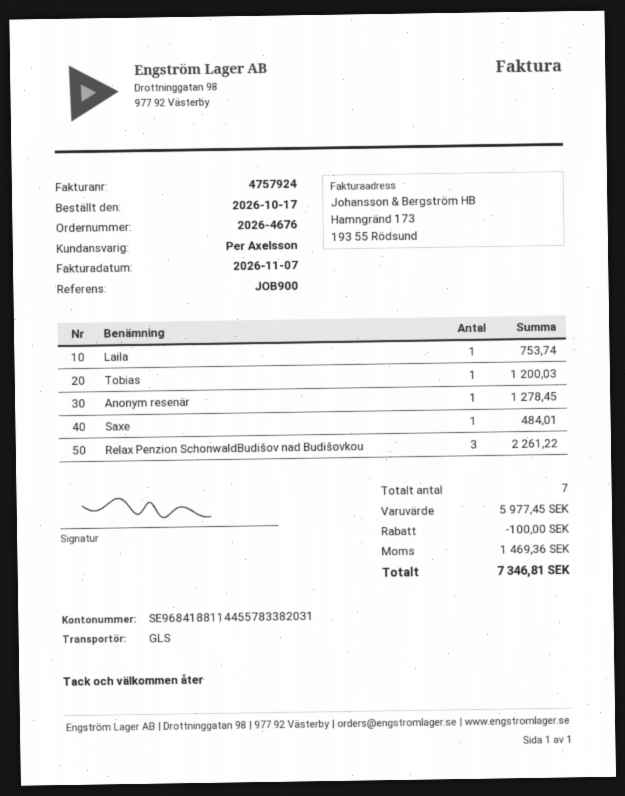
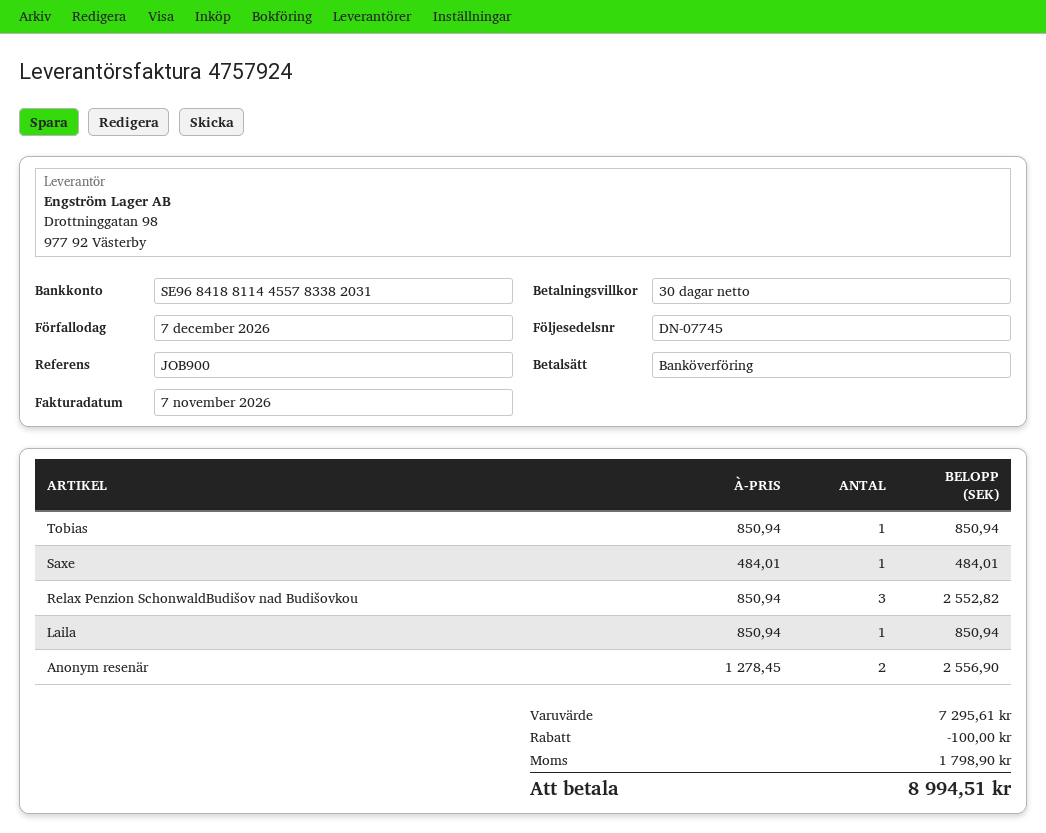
Laila: 1 for 753.74 -> 1 for 850.94
Tobias: 1 for 1200.03 -> 1 for 850.94
Anonym resenär: 1 for 1278.45 -> 2 for 2556.90
Relax Penzion SchonwaldBudišov nad Budišovkou: 3 for 2261.22 -> 3 for 2552.82
subtotal: 5977.45 -> 7295.61
tax: 1469.36 -> 1798.90
total: 7346.81 -> 8994.51

